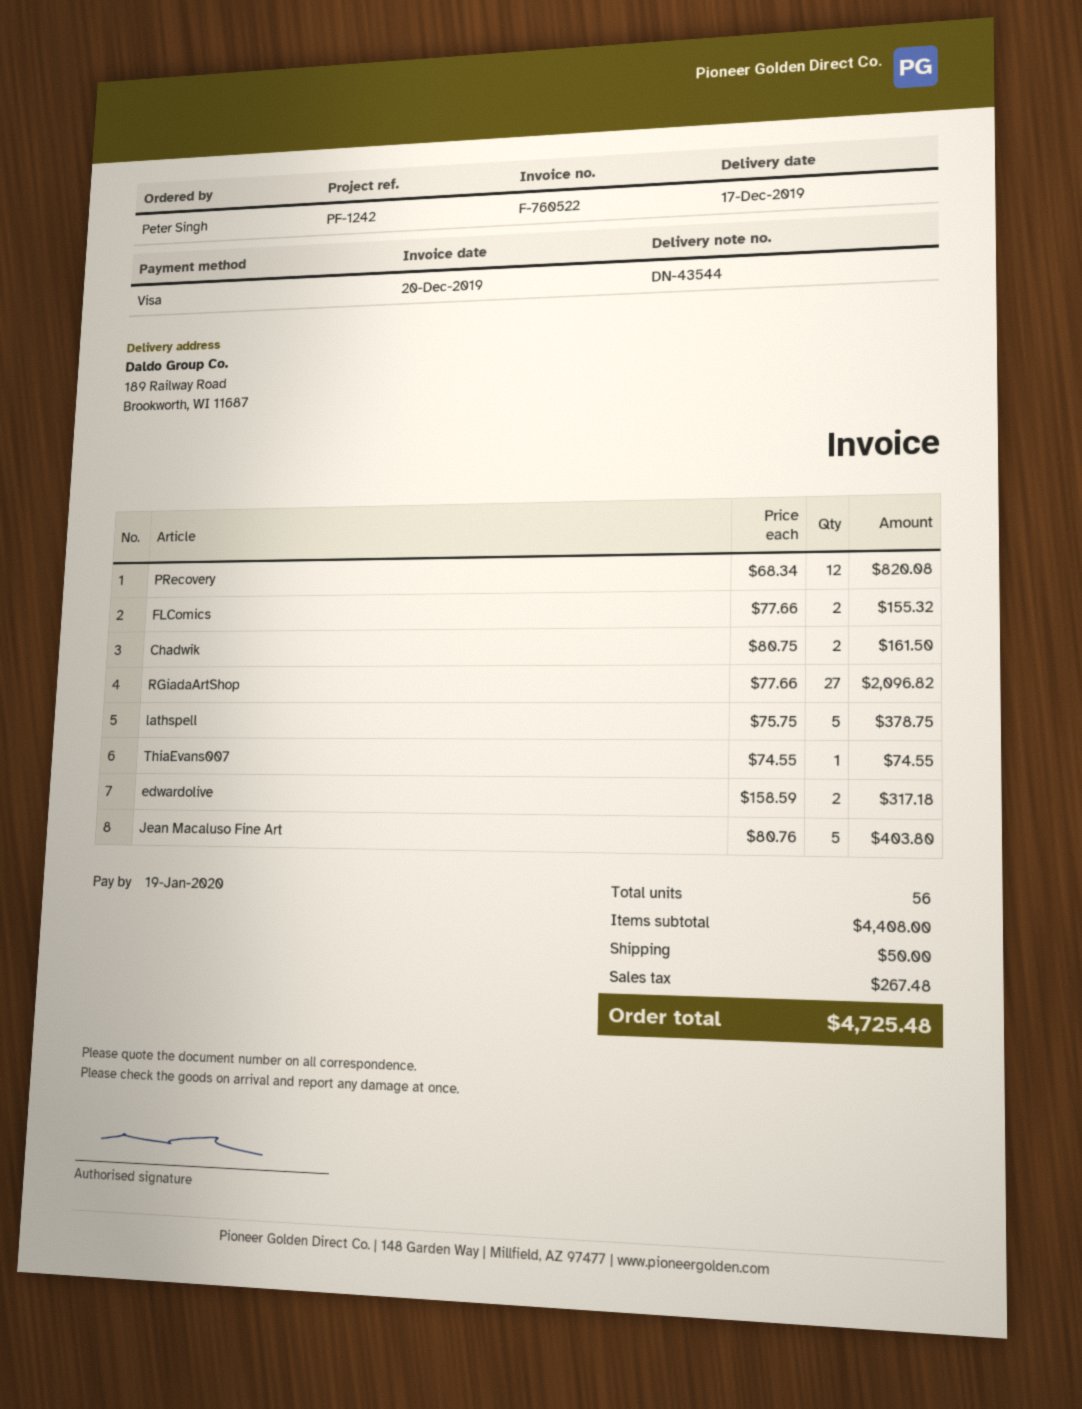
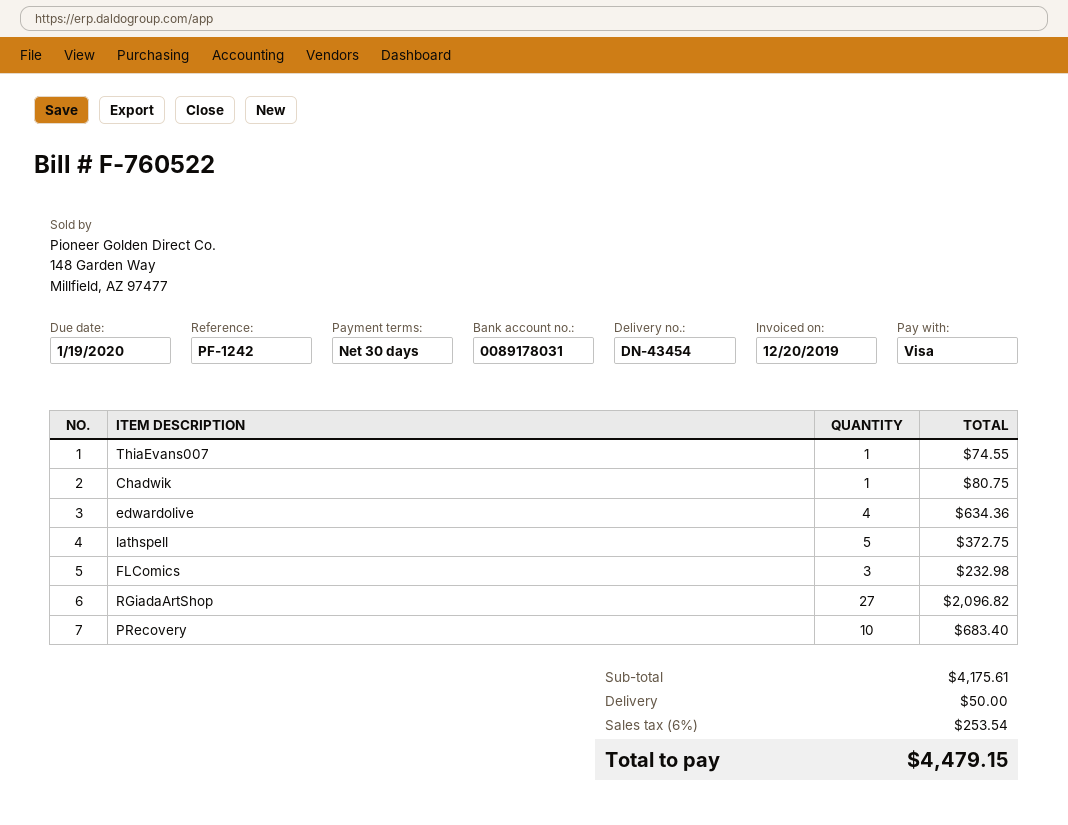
delivery note number: DN-43544 -> DN-43454
PRecovery: 12 for 820.08 -> 10 for 683.40
FLComics: 2 for 155.32 -> 3 for 232.98
Chadwik: 2 for 161.50 -> 1 for 80.75
lathspell: 5 for 378.75 -> 5 for 372.75
edwardolive: 2 for 317.18 -> 4 for 634.36
Jean Macaluso Fine Art: 5 for 403.80 -> none
subtotal: 4408.00 -> 4175.61
tax: 267.48 -> 253.54
total: 4725.48 -> 4479.15

